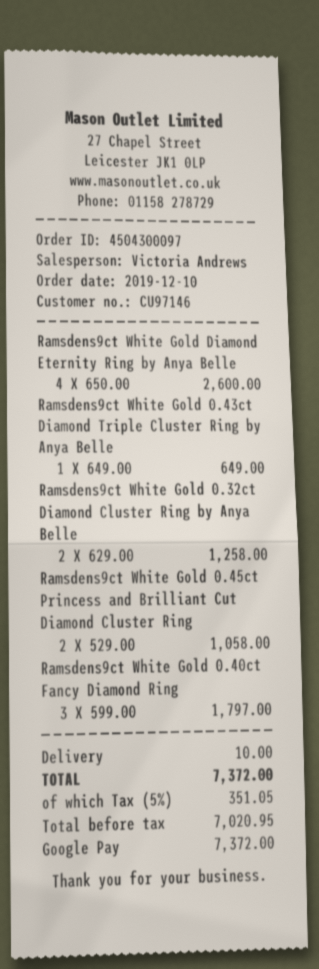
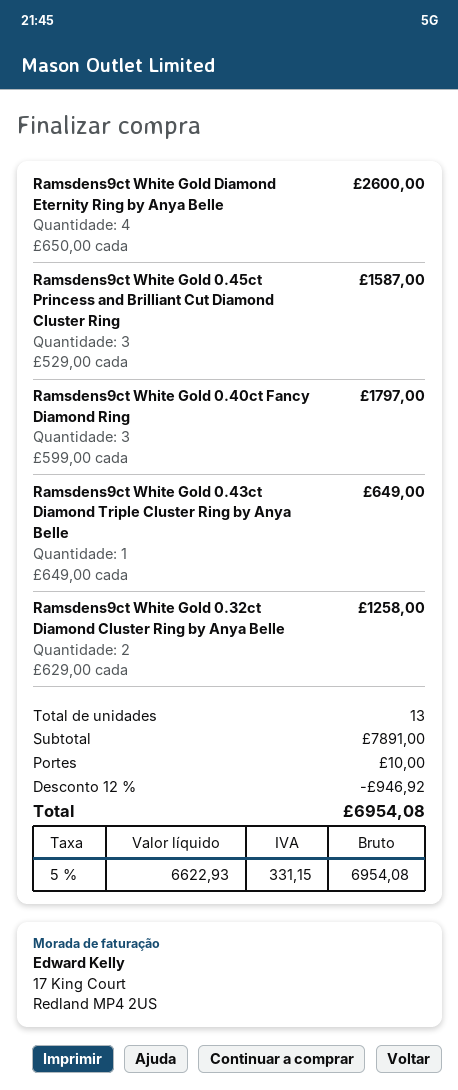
Ramsdens9ct White Gold 0.45ct Princess and Brilliant Cut Diamond Cluster Ring: 2 x 529.00 = 1058.00 -> 3 x 529.00 = 1587.00
discount: none -> 12% = 946.92
net: 7020.95 -> 6622.93
tax: 5% = 351.05 -> 5% = 331.15
total: 7372.00 -> 6954.08

